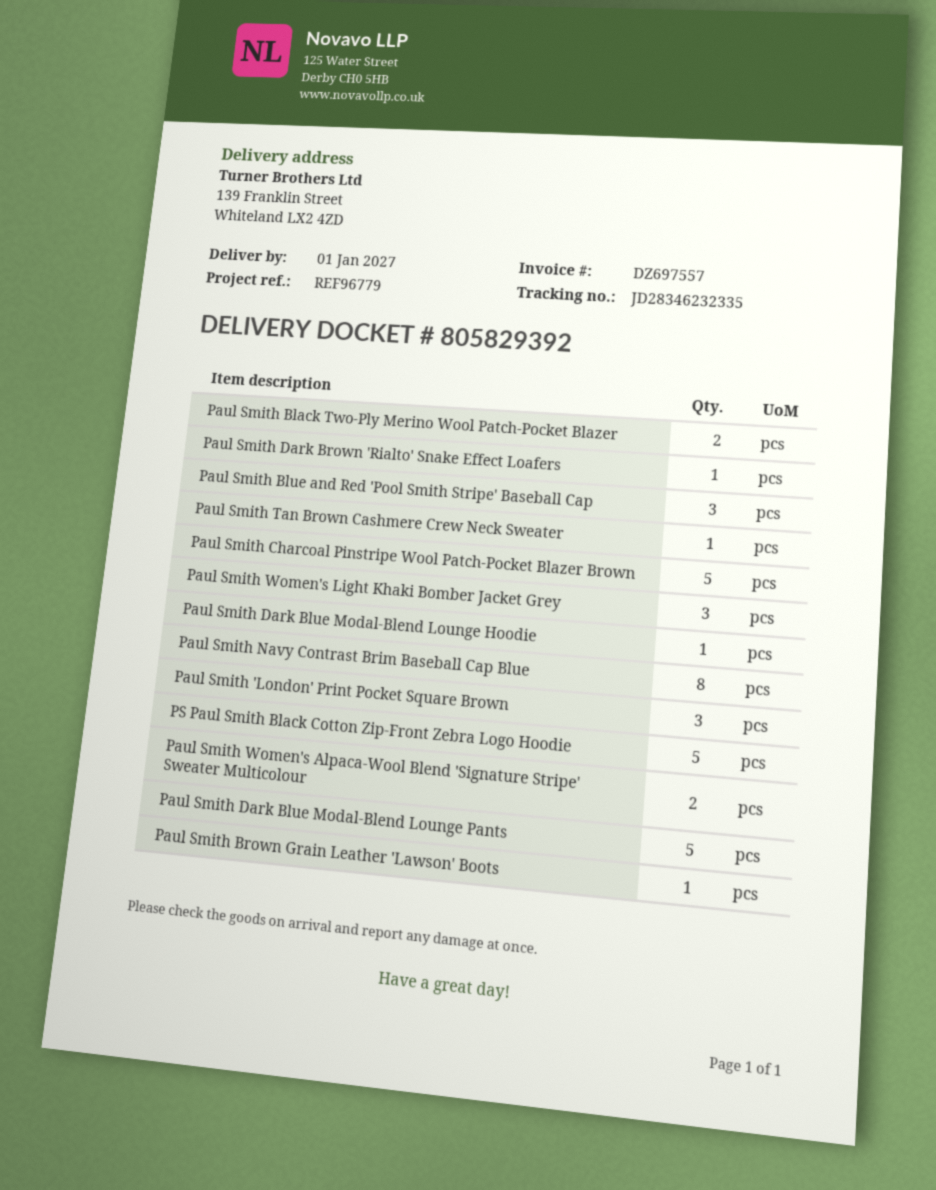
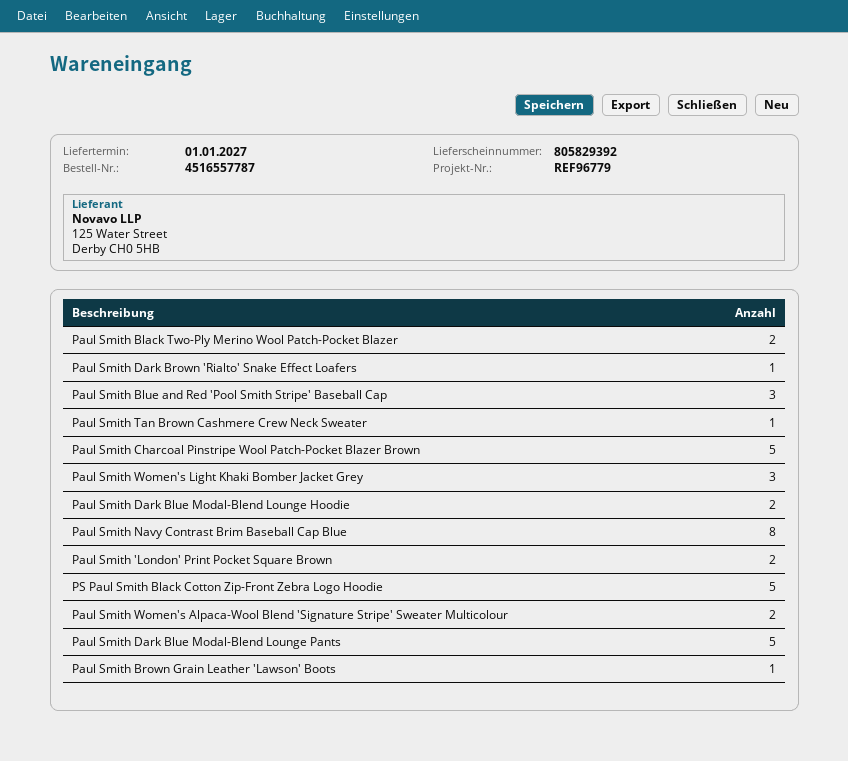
Paul Smith Dark Blue Modal-Blend Lounge Hoodie: 1 -> 2
Paul Smith 'London' Print Pocket Square Brown: 3 -> 2

